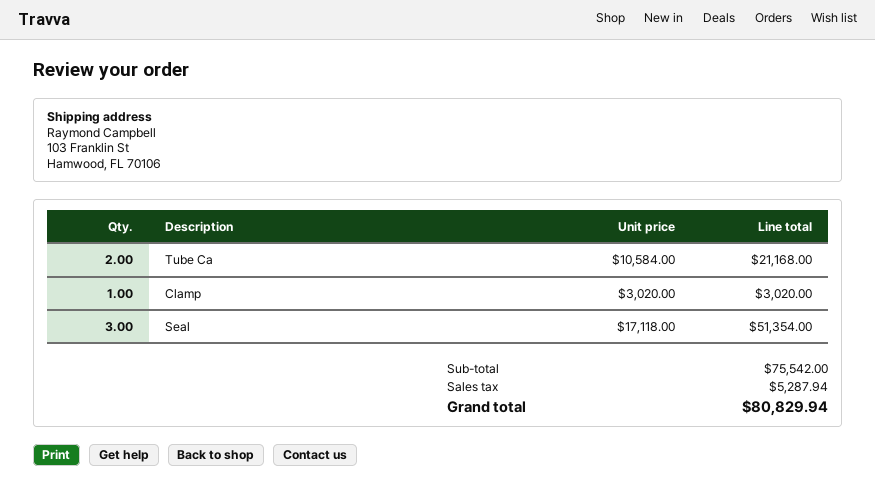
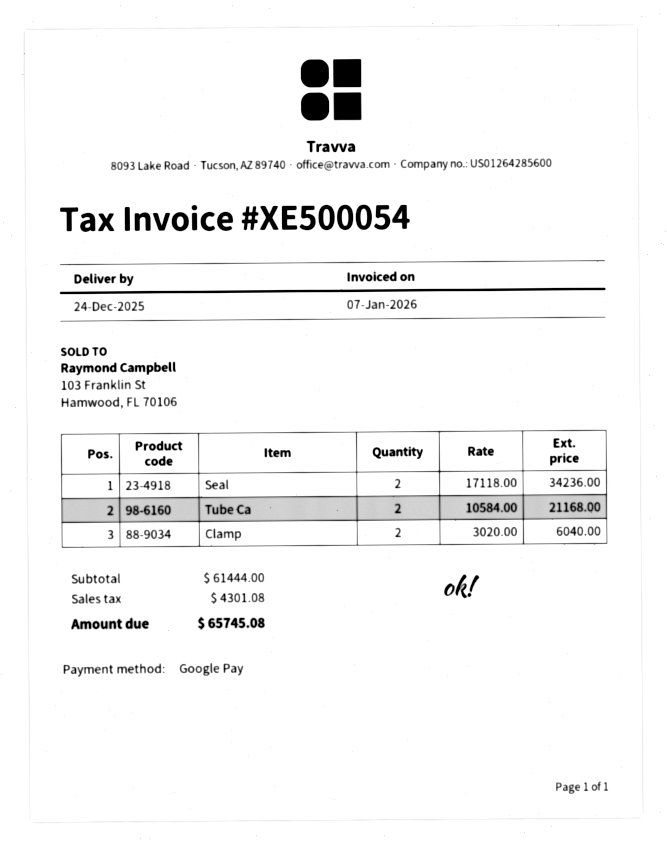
Clamp: 1 x 3020.00 = 3020.00 -> 2 x 3020.00 = 6040.00
Seal: 3 x 17118.00 = 51354.00 -> 2 x 17118.00 = 34236.00
subtotal: 75542.00 -> 61444.00
tax: 5287.94 -> 4301.08
total: 80829.94 -> 65745.08

